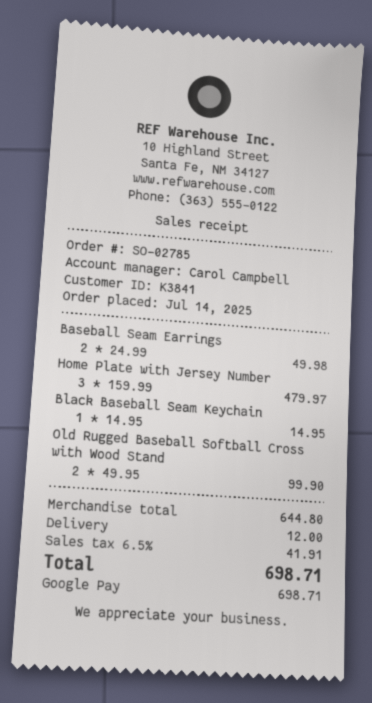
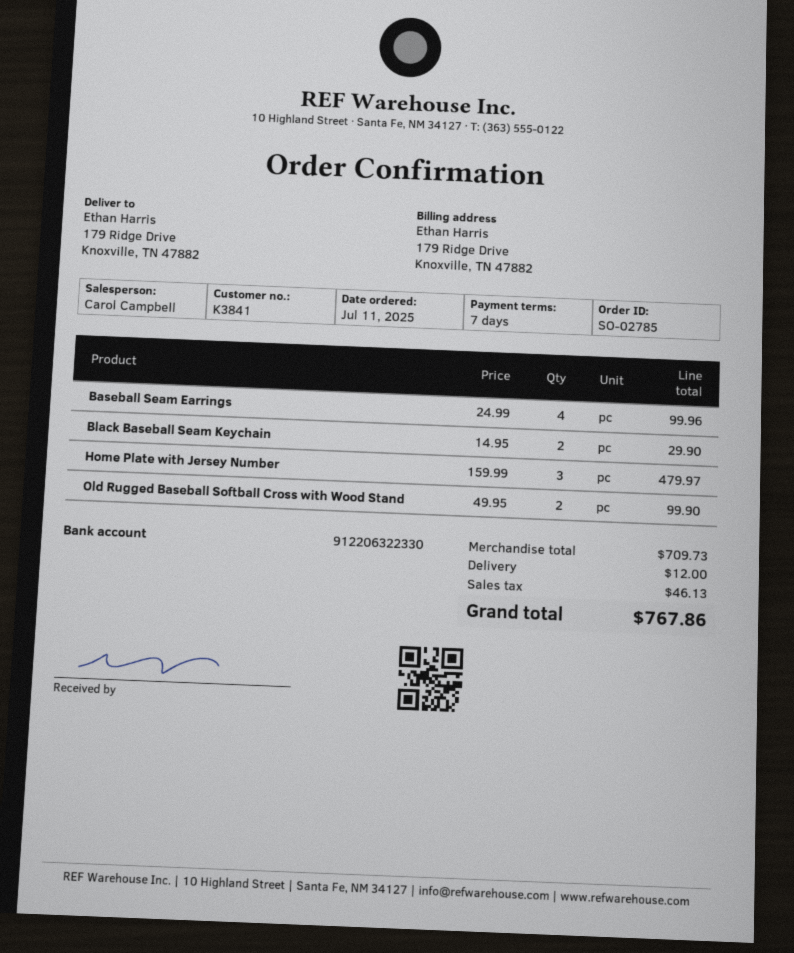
order date: 2025-07-14 -> 2025-07-11
Baseball Seam Earrings: 2 x 24.99 = 49.98 -> 4 x 24.99 = 99.96
Black Baseball Seam Keychain: 1 x 14.95 = 14.95 -> 2 x 14.95 = 29.90
subtotal: 644.80 -> 709.73
tax: 41.91 -> 46.13
total: 698.71 -> 767.86

